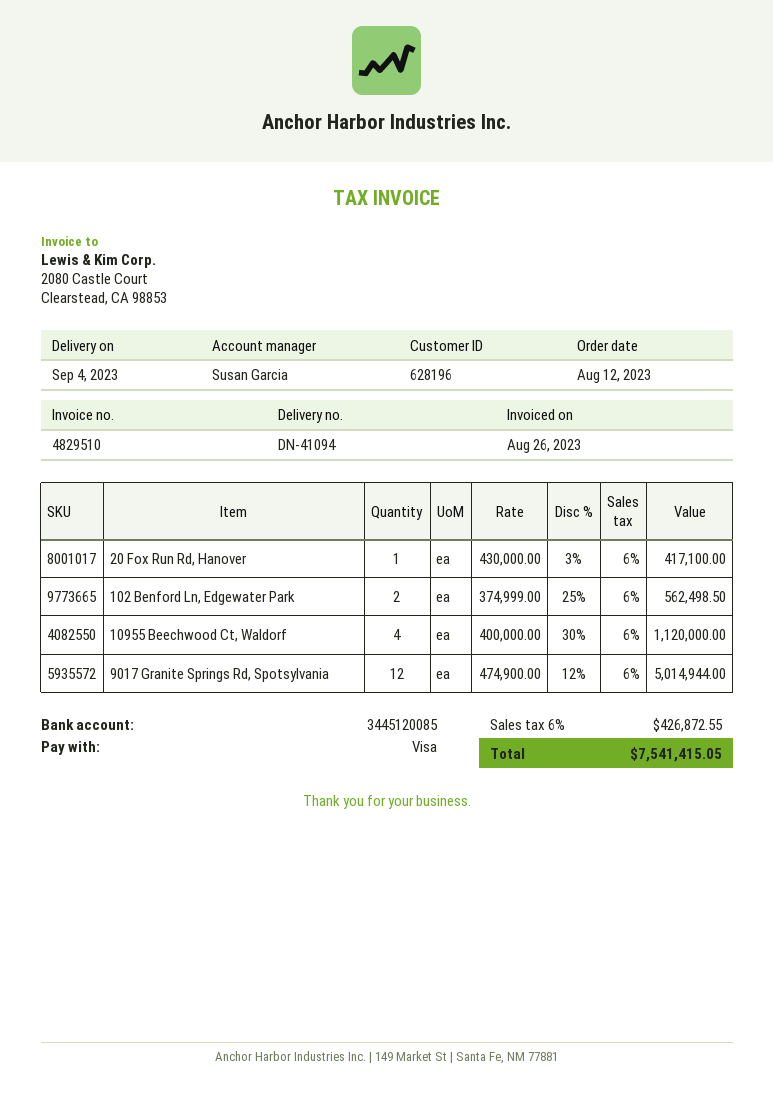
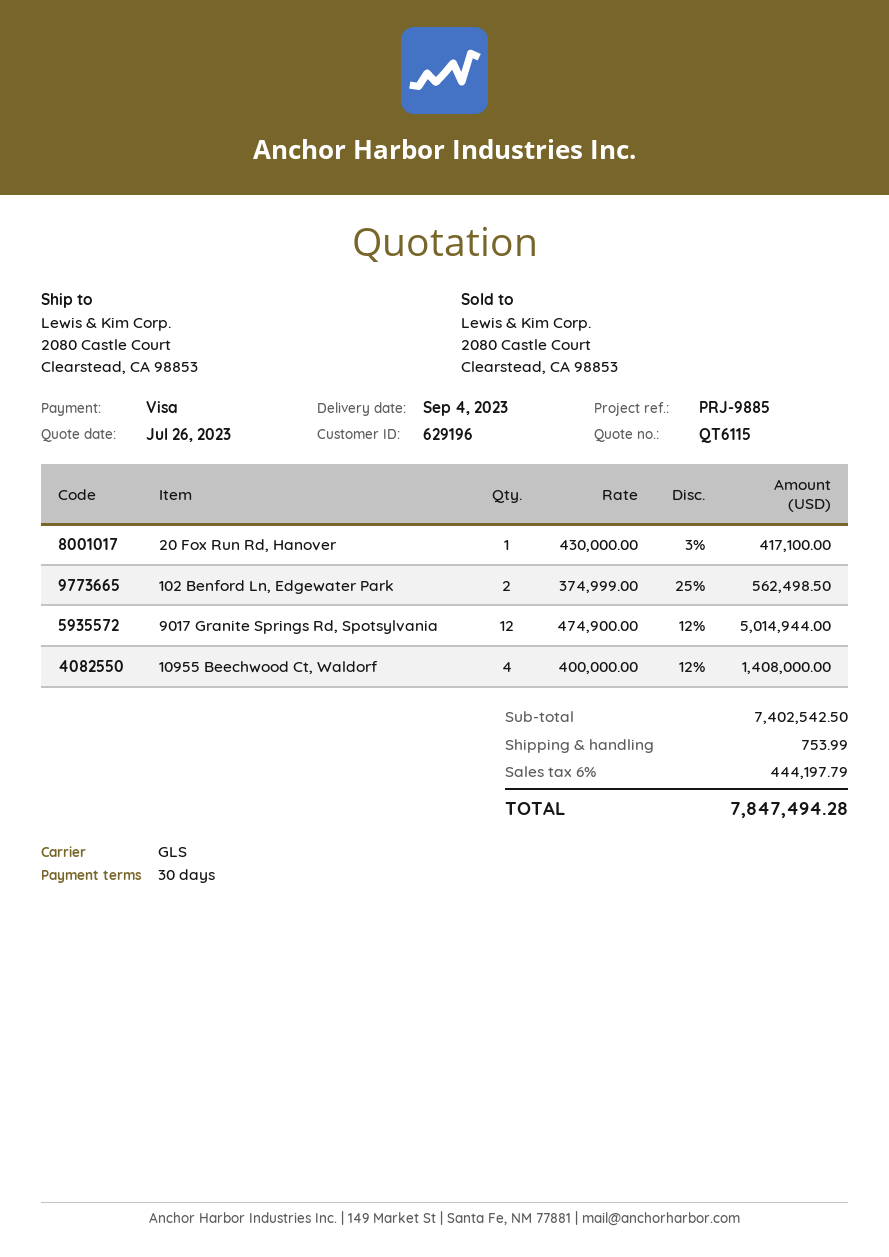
customer number: 628196 -> 629196
10955 Beechwood Ct, Waldorf: 4 x 400000.00 - 30% = 1120000.00 -> 4 x 400000.00 - 12% = 1408000.00
shipping: none -> 753.99
tax: 6% = 426872.55 -> 6% = 444197.79
total: 7541415.05 -> 7847494.28

